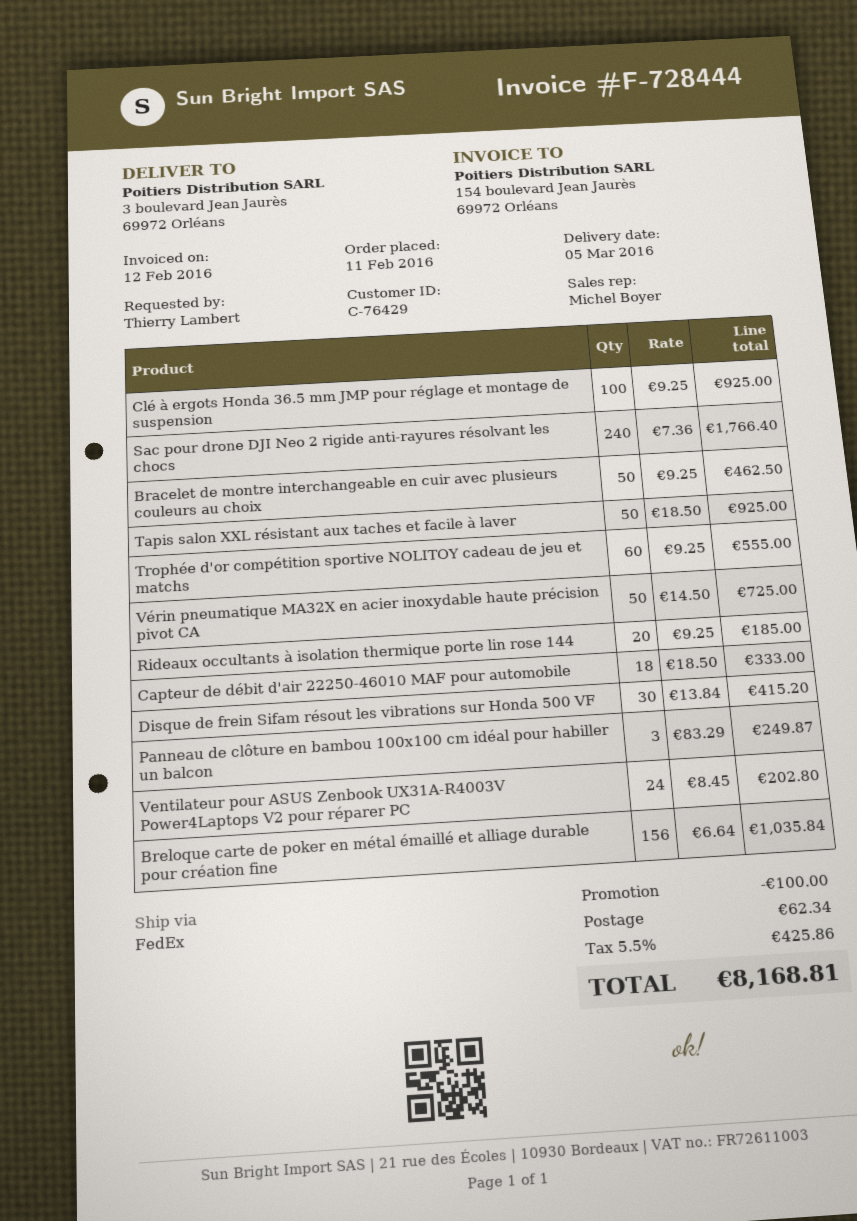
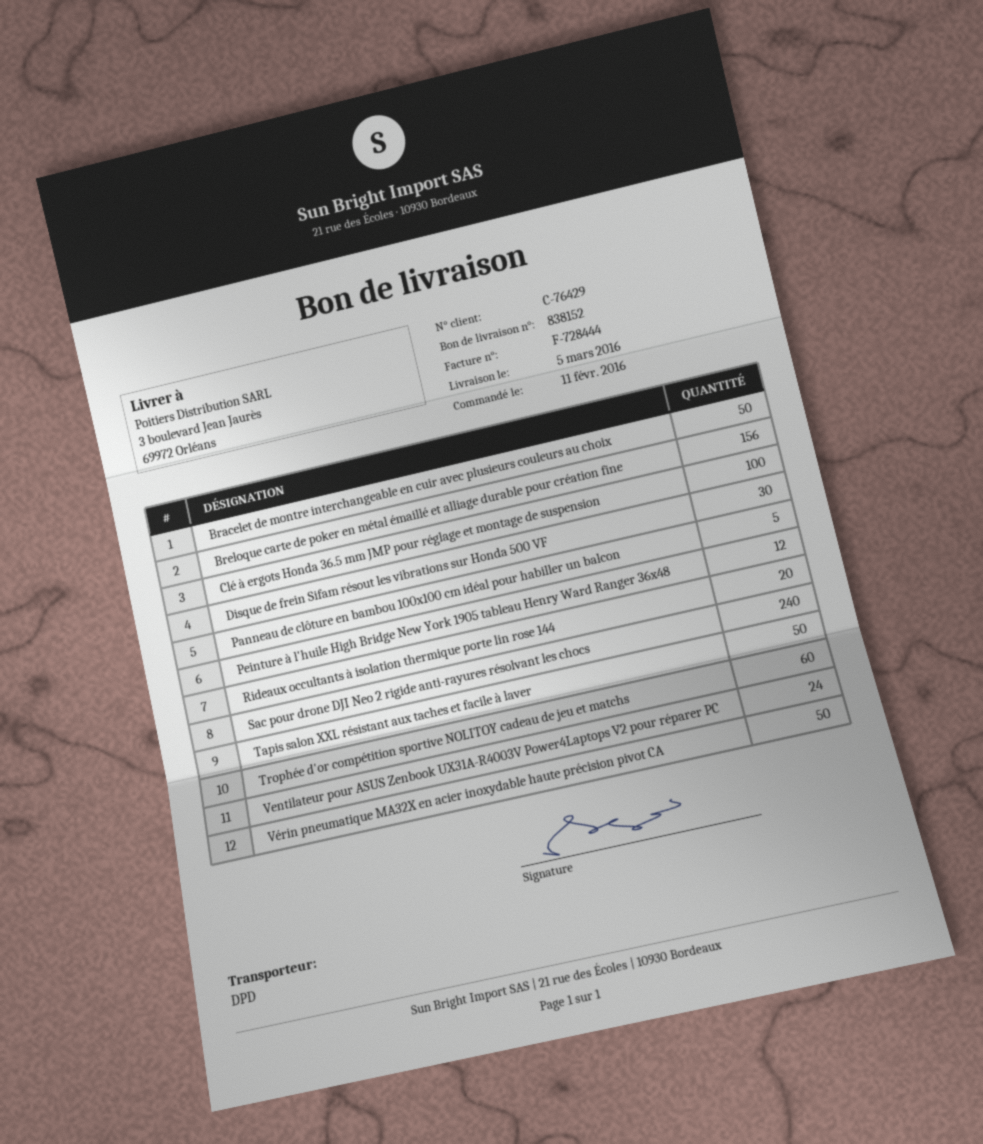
shipping method: FedEx -> DPD
Capteur de débit d'air 22250-46010 MAF pour automobile: 18 -> none
Panneau de clôture en bambou 100x100 cm idéal pour habiller un balcon: 3 -> 5
Peinture à l'huile High Bridge New York 1905 tableau Henry Ward Ranger 36x48: none -> 12

